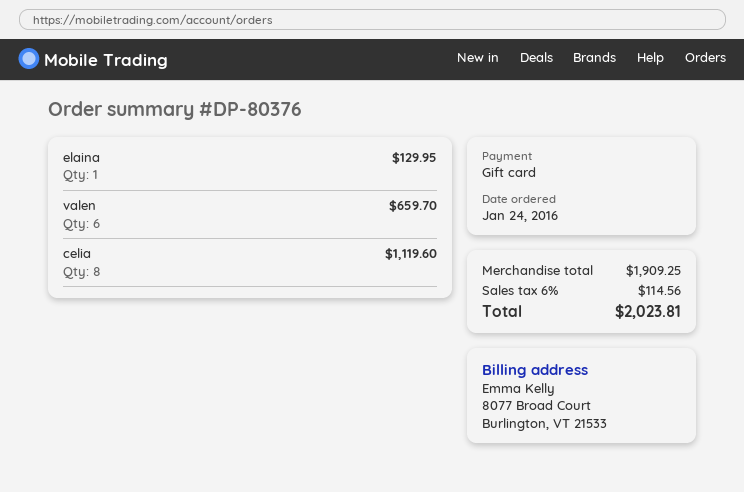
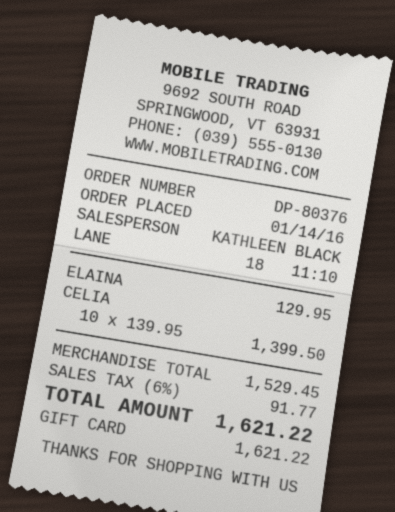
order date: 2016-01-24 -> 2016-01-14
valen: 6 for 659.70 -> none
celia: 8 for 1119.60 -> 10 for 1399.50
subtotal: 1909.25 -> 1529.45
tax: 6% = 114.56 -> 6% = 91.77
total: 2023.81 -> 1621.22

